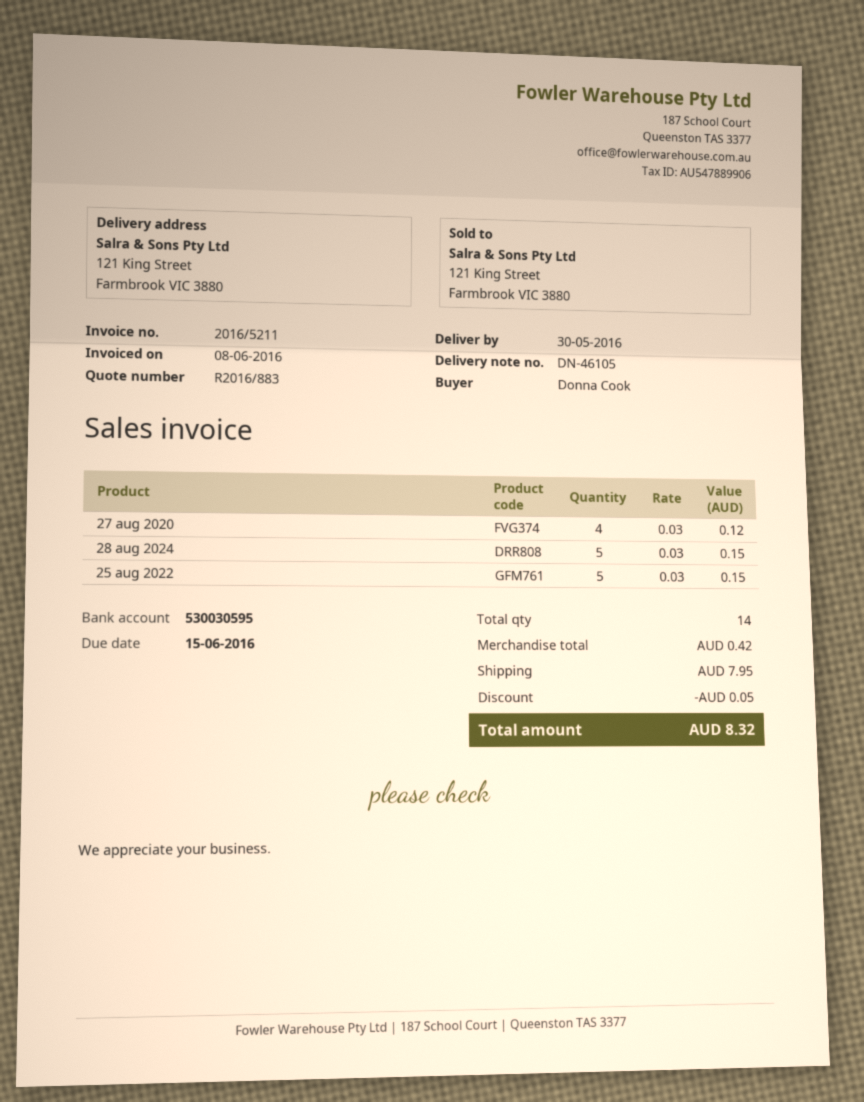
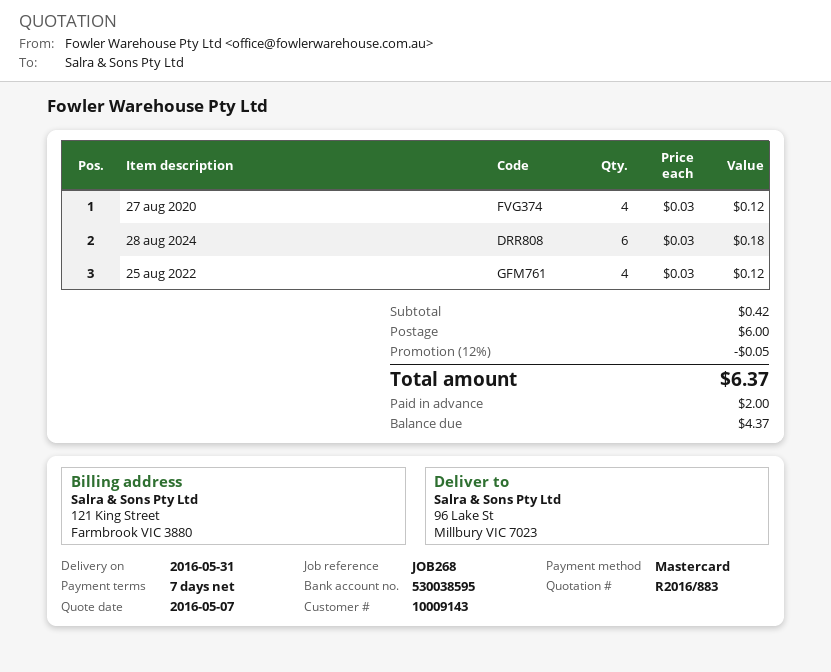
delivery date: 2016-05-30 -> 2016-05-31
bank account: 530030595 -> 530038595
ship to: 121 King Street, Farmbrook VIC 3880 -> 96 Lake St, Millbury VIC 7023
28 aug 2024: 5 x 0.03 = 0.15 -> 6 x 0.03 = 0.18
25 aug 2022: 5 x 0.03 = 0.15 -> 4 x 0.03 = 0.12
shipping: 7.95 -> 6.00
total: 8.32 -> 6.37

